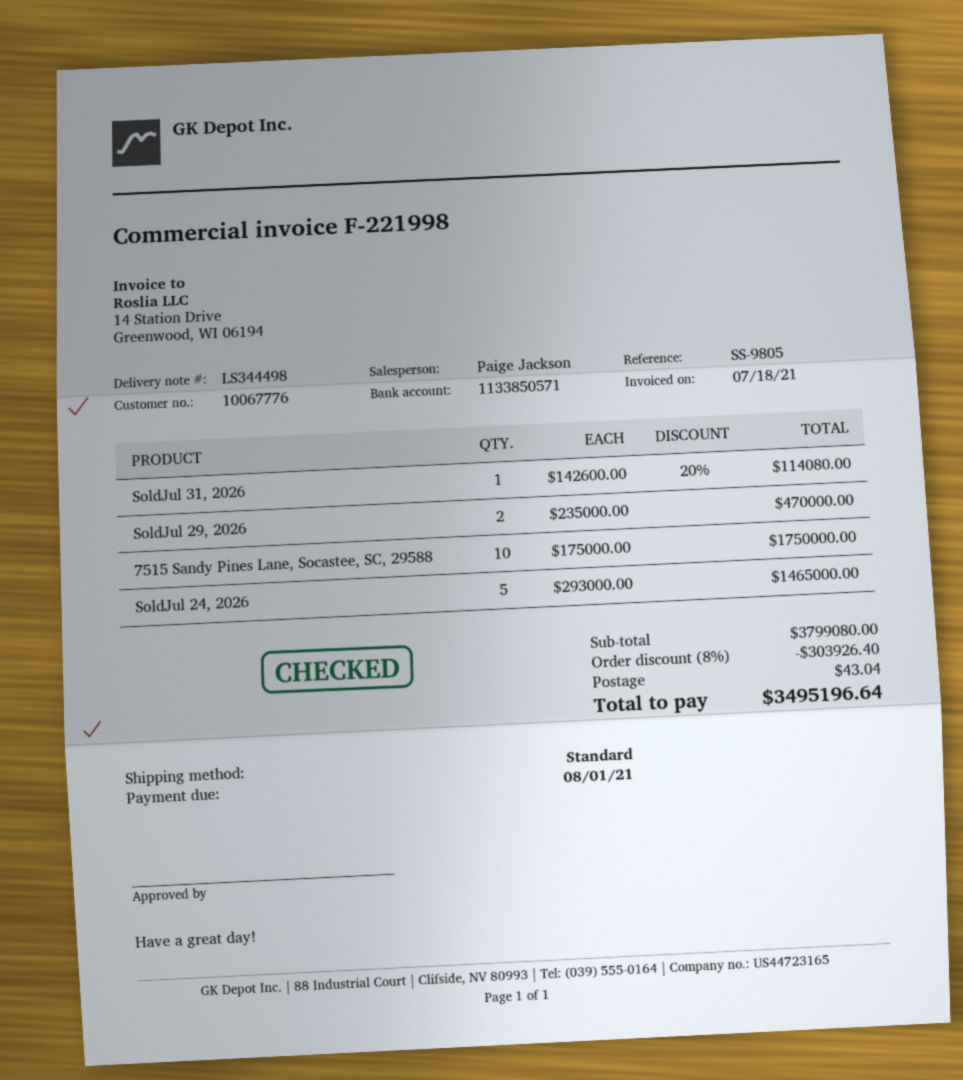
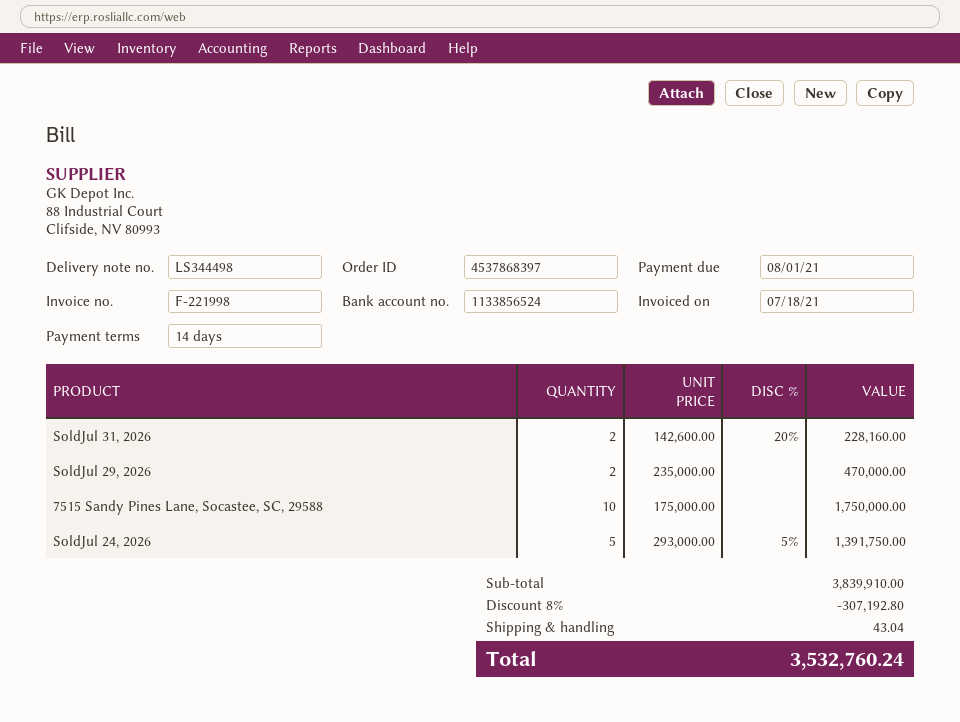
bank account: 1133850571 -> 1133856524
SoldJul 31, 2026: 1 x 142600.00 - 20% = 114080.00 -> 2 x 142600.00 - 20% = 228160.00
SoldJul 24, 2026: 5 x 293000.00 = 1465000.00 -> 5 x 293000.00 - 5% = 1391750.00
subtotal: 3799080.00 -> 3839910.00
discount: 8% = 303926.40 -> 8% = 307192.80
total: 3495196.64 -> 3532760.24

